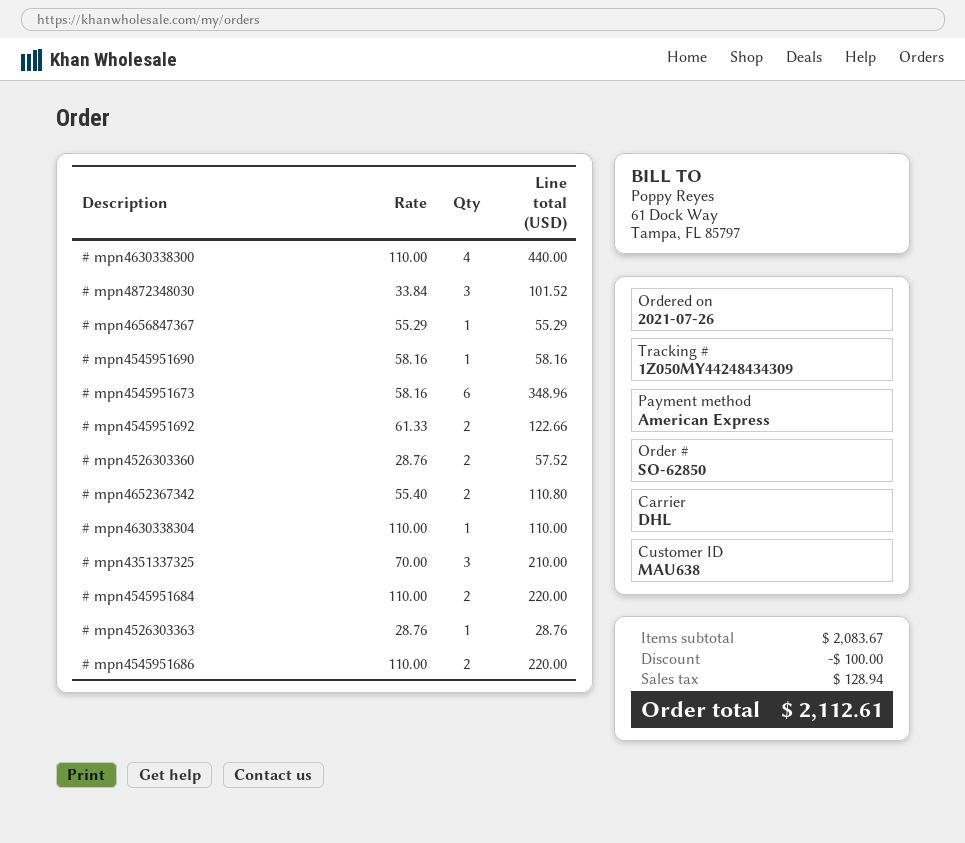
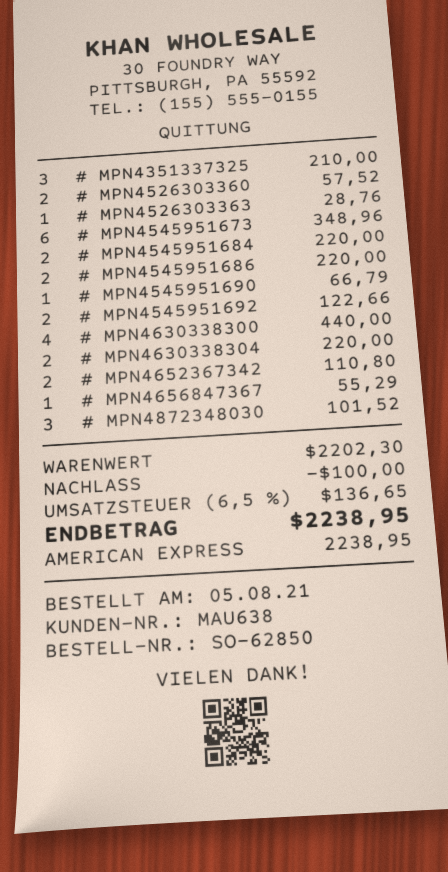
order date: 2021-07-26 -> 2021-08-05
# mpn4545951690: 1 for 58.16 -> 1 for 66.79
# mpn4630338304: 1 for 110.00 -> 2 for 220.00
subtotal: 2083.67 -> 2202.30
tax: 128.94 -> 136.65
total: 2112.61 -> 2238.95

